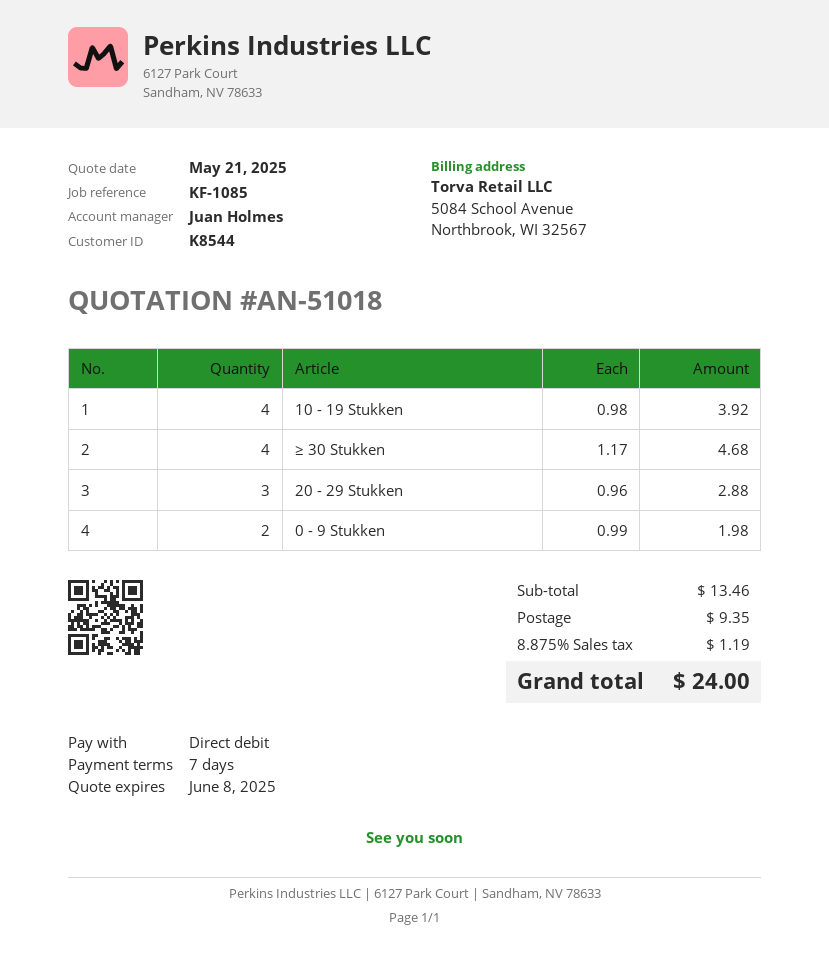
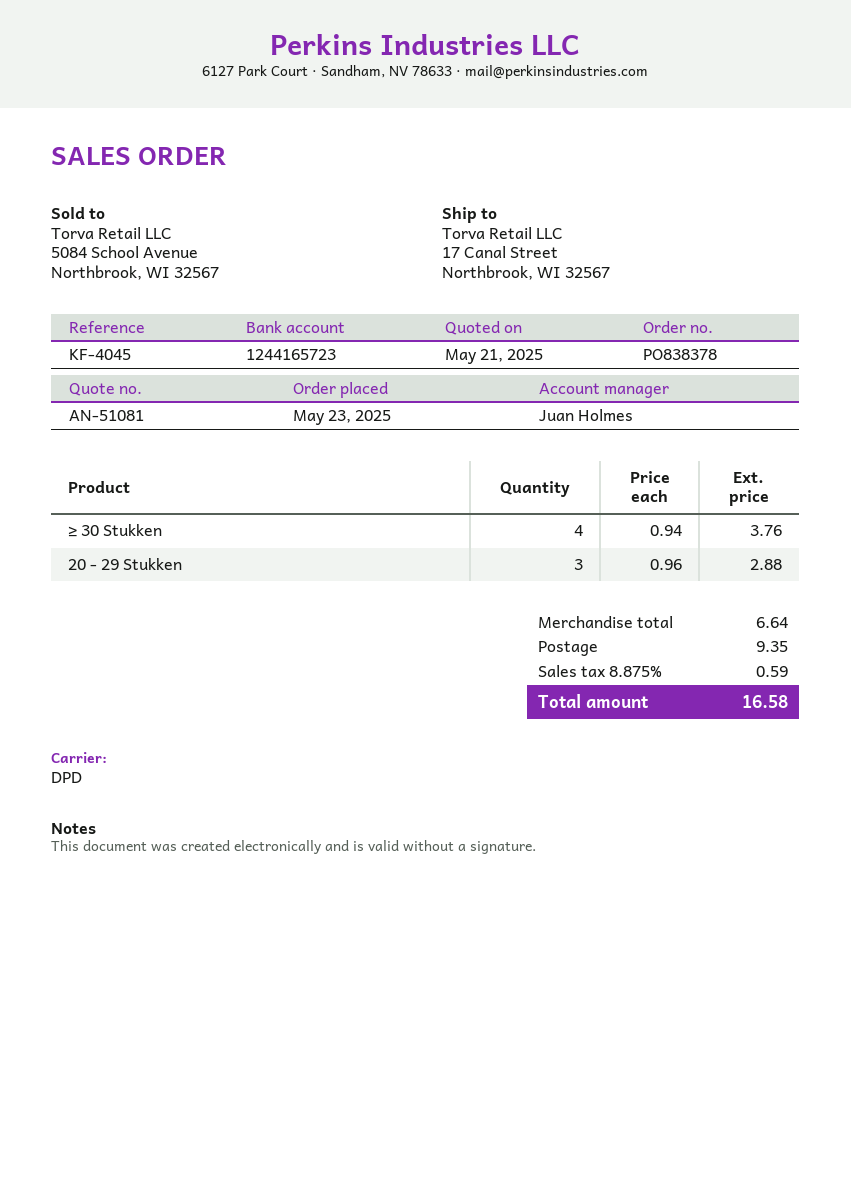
quote number: AN-51018 -> AN-51081
reference: KF-1085 -> KF-4045
10 - 19 Stukken: 4 x 0.98 = 3.92 -> none
≥ 30 Stukken: 4 x 1.17 = 4.68 -> 4 x 0.94 = 3.76
0 - 9 Stukken: 2 x 0.99 = 1.98 -> none
subtotal: 13.46 -> 6.64
tax: 8.875% = 1.19 -> 8.875% = 0.59
total: 24.00 -> 16.58

